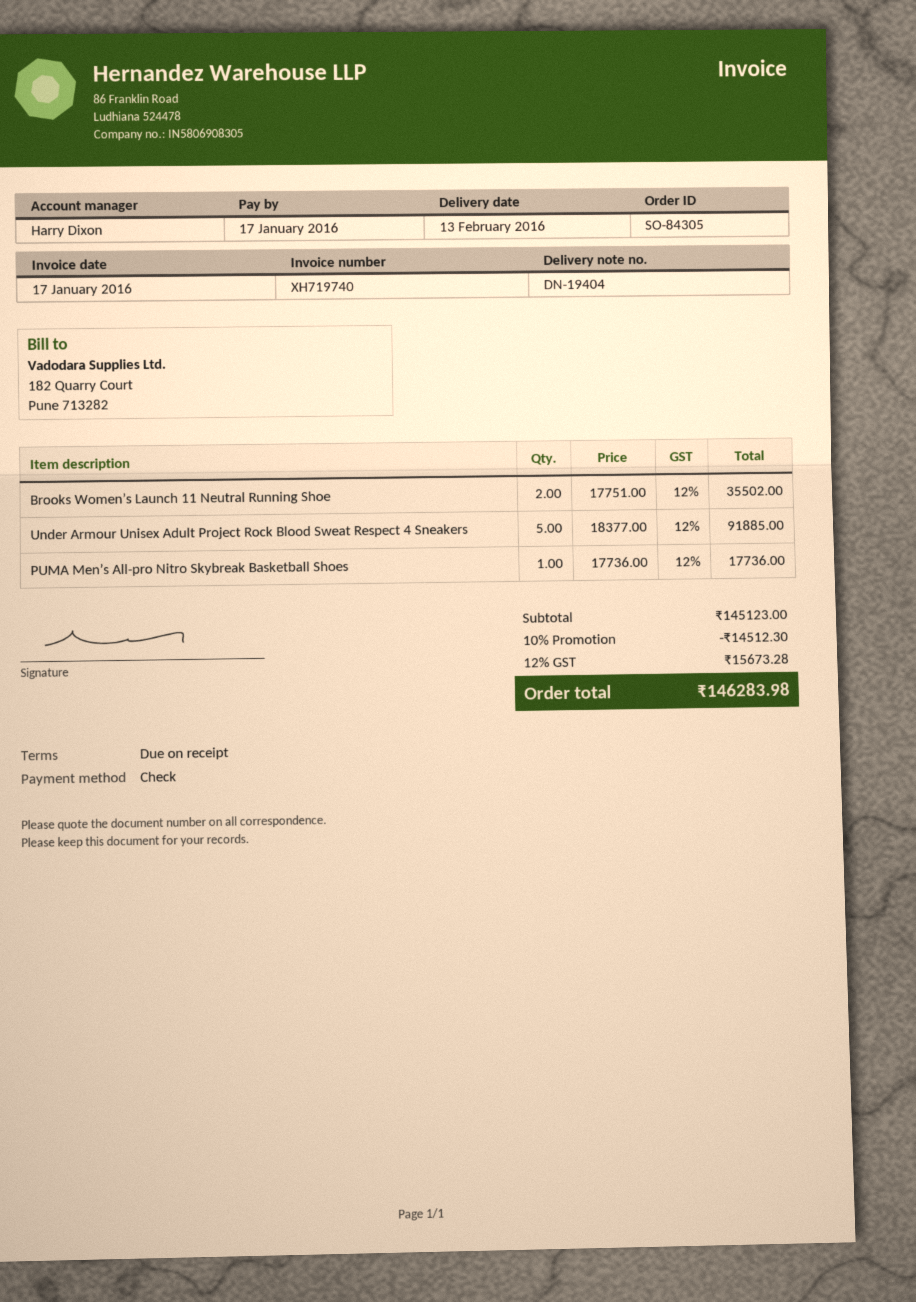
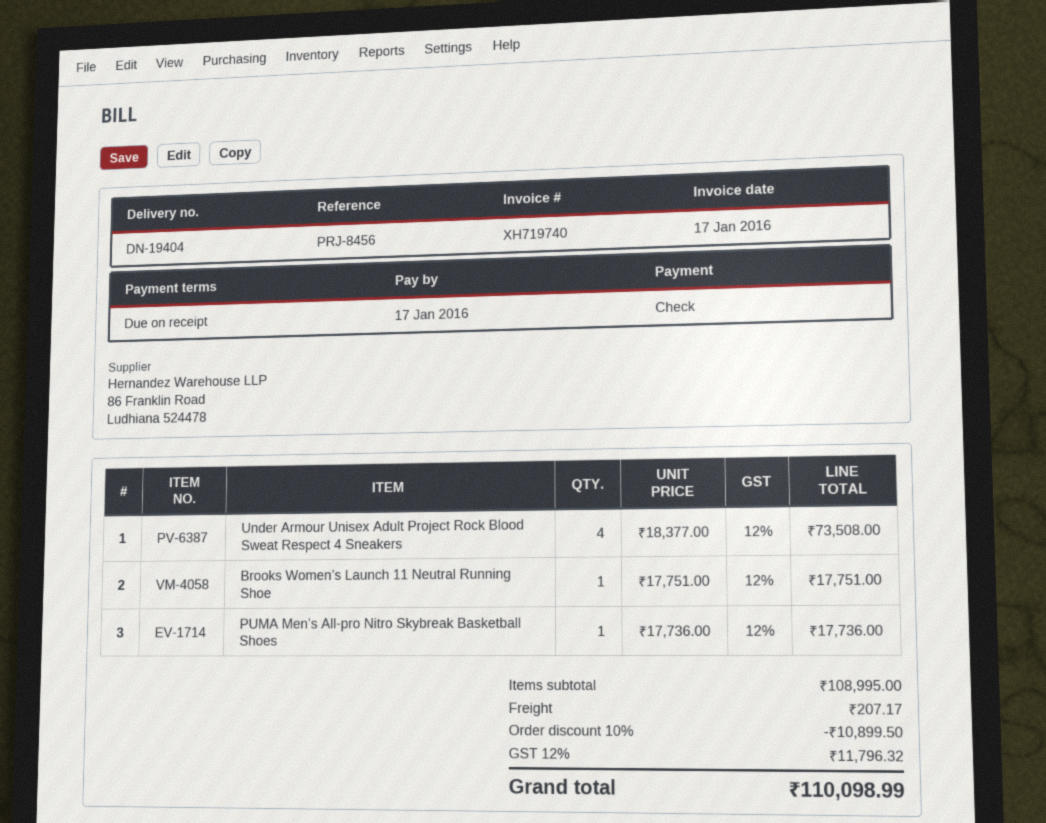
Brooks Women’s Launch 11 Neutral Running Shoe: 2 x 17751.00 = 35502.00 -> 1 x 17751.00 = 17751.00
Under Armour Unisex Adult Project Rock Blood Sweat Respect 4 Sneakers: 5 x 18377.00 = 91885.00 -> 4 x 18377.00 = 73508.00
subtotal: 145123.00 -> 108995.00
discount: 10% = 14512.30 -> 10% = 10899.50
shipping: none -> 207.17
tax: 12% = 15673.28 -> 12% = 11796.32
total: 146283.98 -> 110098.99

